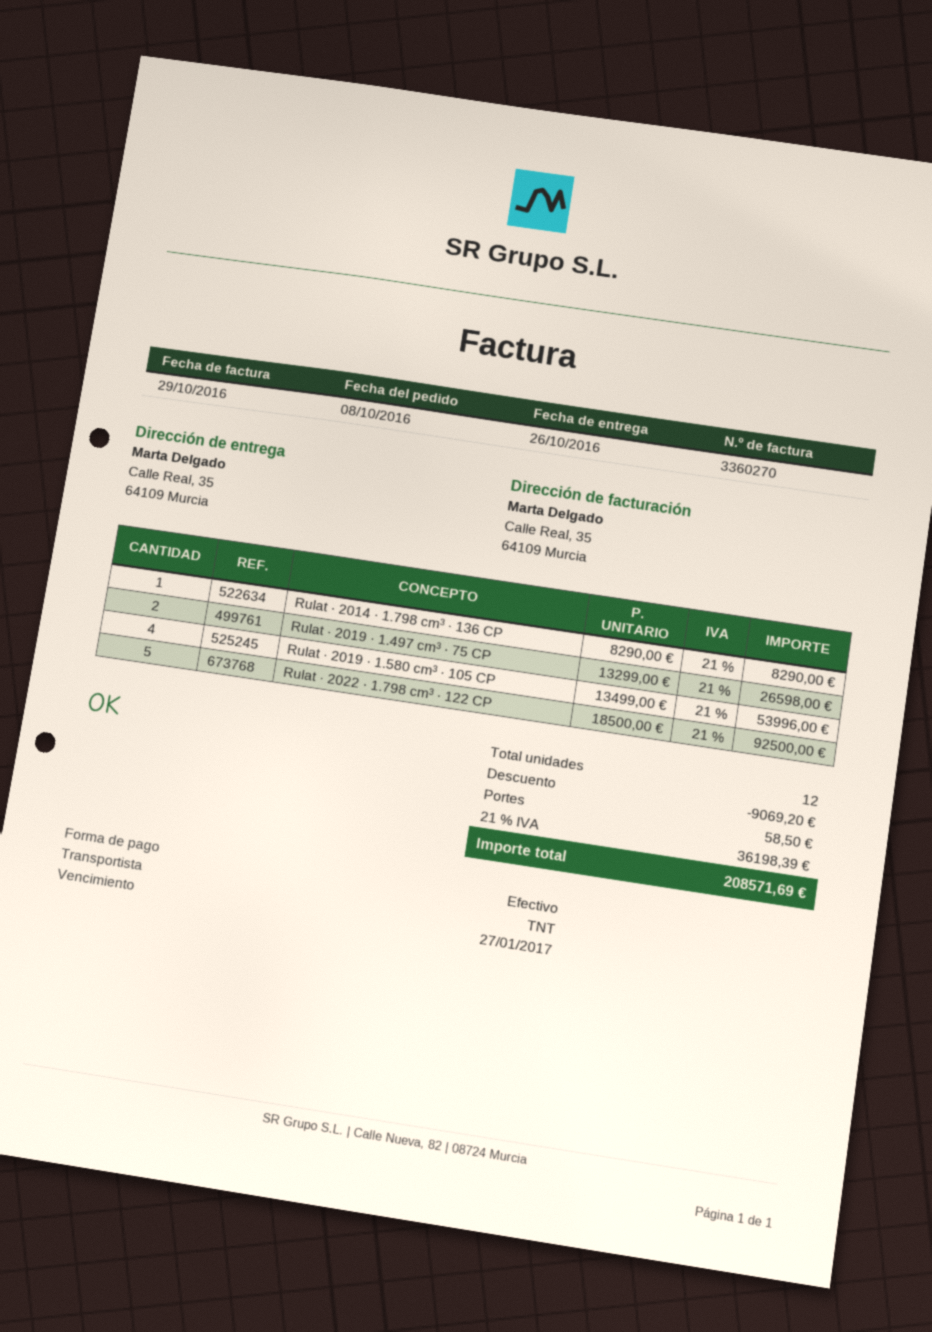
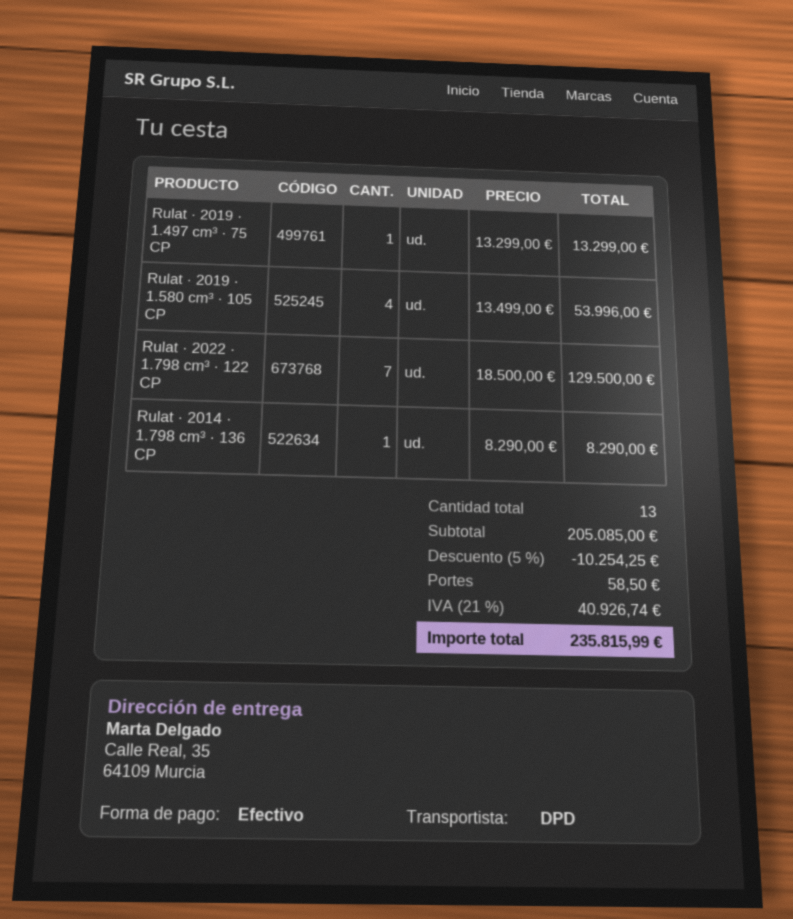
shipping method: TNT -> DPD
Rulat · 2019 · 1.497 cm³ · 75 CP: 2 x 13299.00 = 26598.00 -> 1 x 13299.00 = 13299.00
Rulat · 2022 · 1.798 cm³ · 122 CP: 5 x 18500.00 = 92500.00 -> 7 x 18500.00 = 129500.00
total quantity: 12 -> 13
discount: 9069.20 -> 10254.25
tax: 21% = 36198.39 -> 21% = 40926.74
total: 208571.69 -> 235815.99

